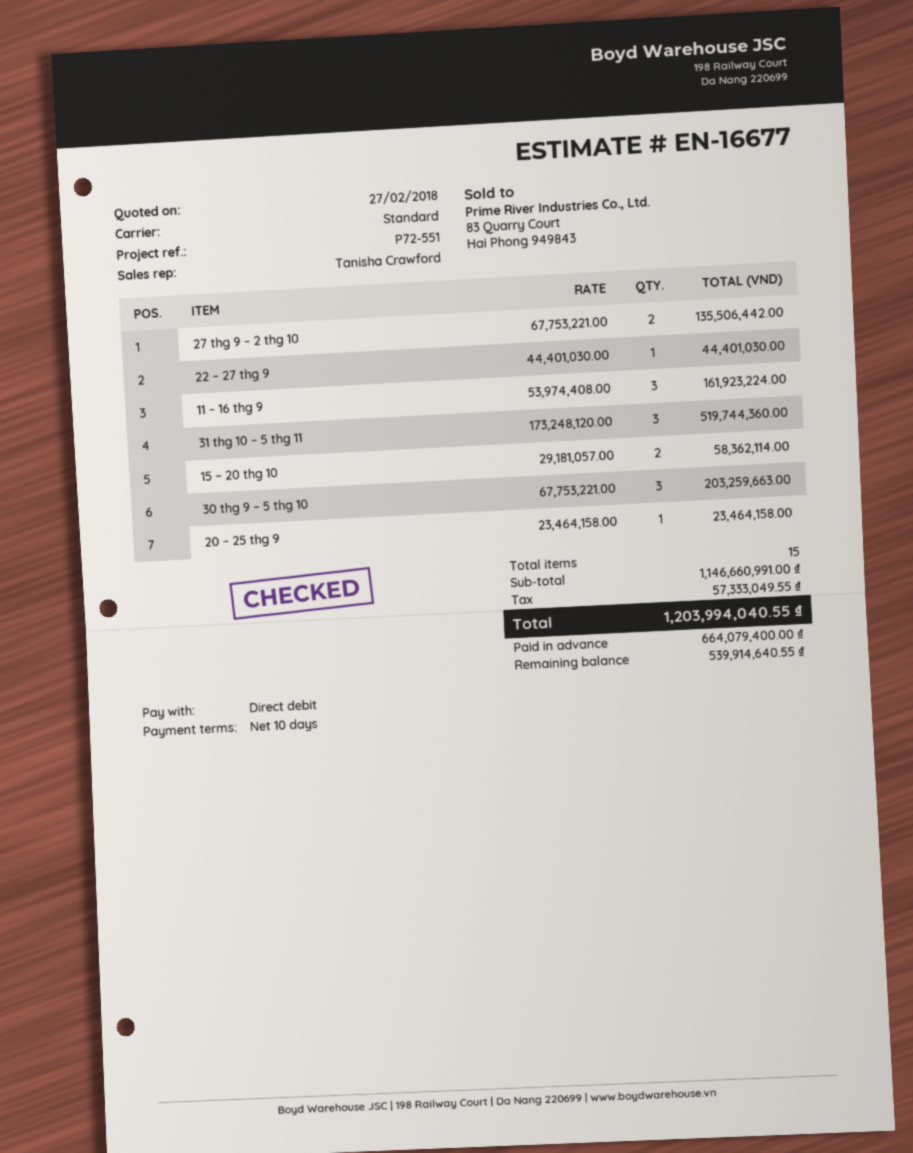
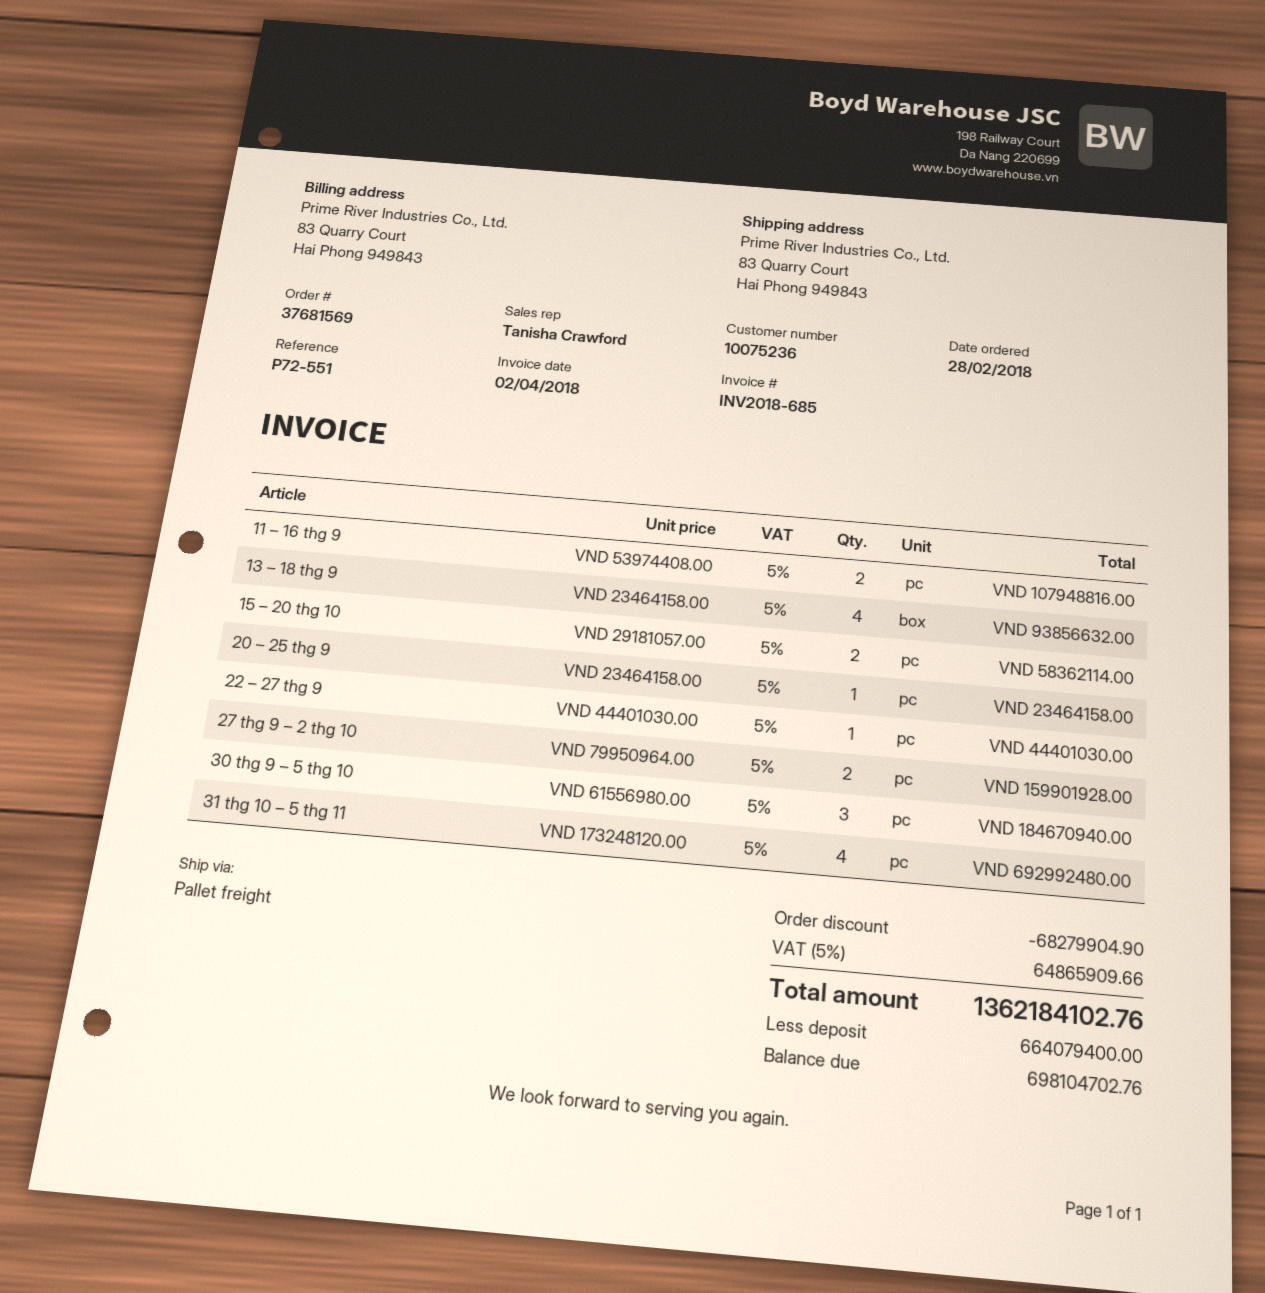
shipping method: standard -> pallet freight
27 thg 9 – 2 thg 10: 2 x 67753221.00 = 135506442.00 -> 2 x 79950964.00 = 159901928.00
11 – 16 thg 9: 3 x 53974408.00 = 161923224.00 -> 2 x 53974408.00 = 107948816.00
31 thg 10 – 5 thg 11: 3 x 173248120.00 = 519744360.00 -> 4 x 173248120.00 = 692992480.00
30 thg 9 – 5 thg 10: 3 x 67753221.00 = 203259663.00 -> 3 x 61556980.00 = 184670940.00
13 – 18 thg 9: none -> 4 x 23464158.00 = 93856632.00
discount: none -> 68279904.90
tax: 57333049.55 -> 64865909.66
total: 1203994040.55 -> 1362184102.76
balance: 539914640.55 -> 698104702.76

